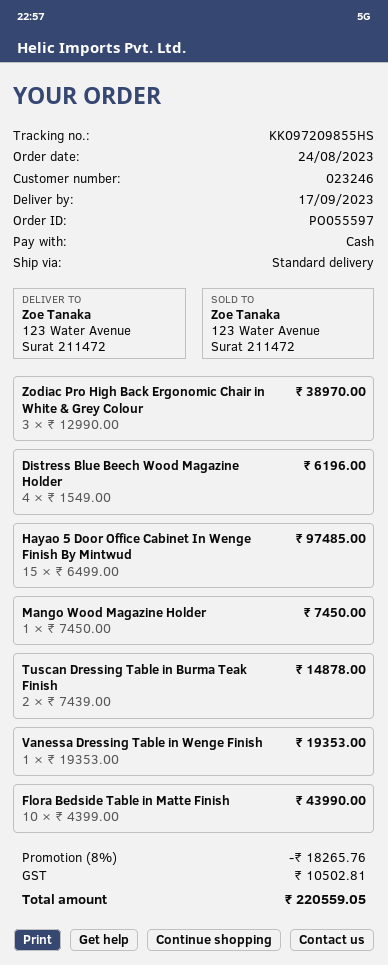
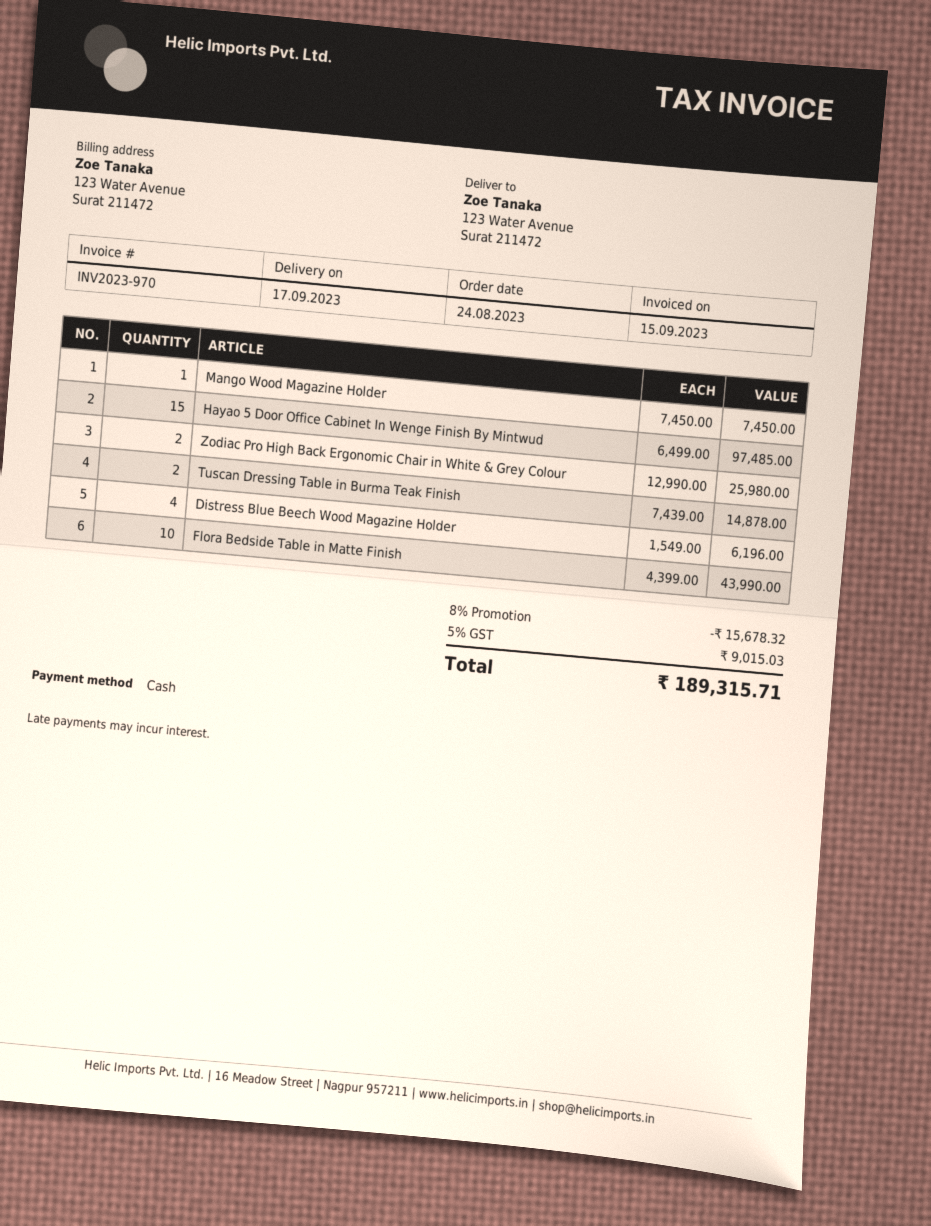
Zodiac Pro High Back Ergonomic Chair in White & Grey Colour: 3 x 12990.00 = 38970.00 -> 2 x 12990.00 = 25980.00
Vanessa Dressing Table in Wenge Finish: 1 x 19353.00 = 19353.00 -> none
discount: 8% = 18265.76 -> 8% = 15678.32
tax: 10502.81 -> 9015.03
total: 220559.05 -> 189315.71

